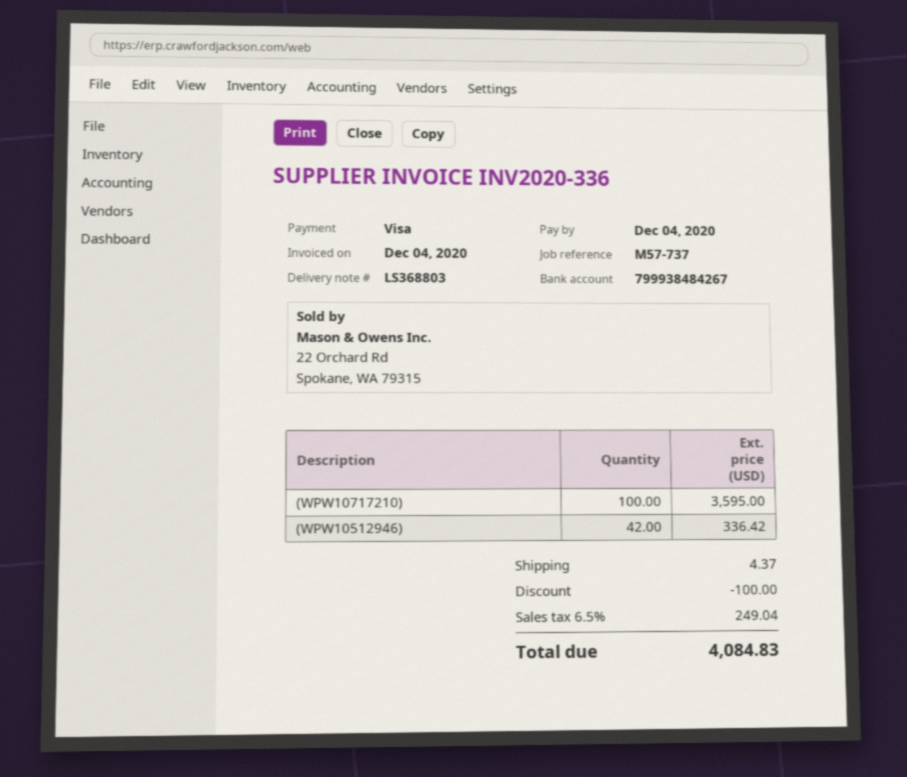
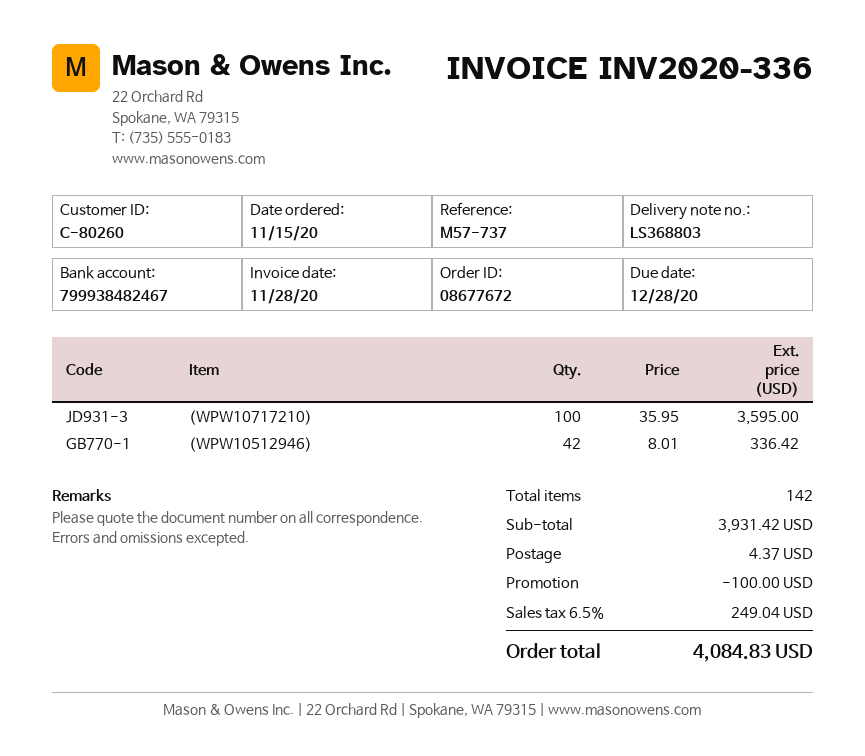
invoice date: 2020-12-04 -> 2020-11-28
due date: 2020-12-04 -> 2020-12-28
bank account: 799938484267 -> 799938482467

